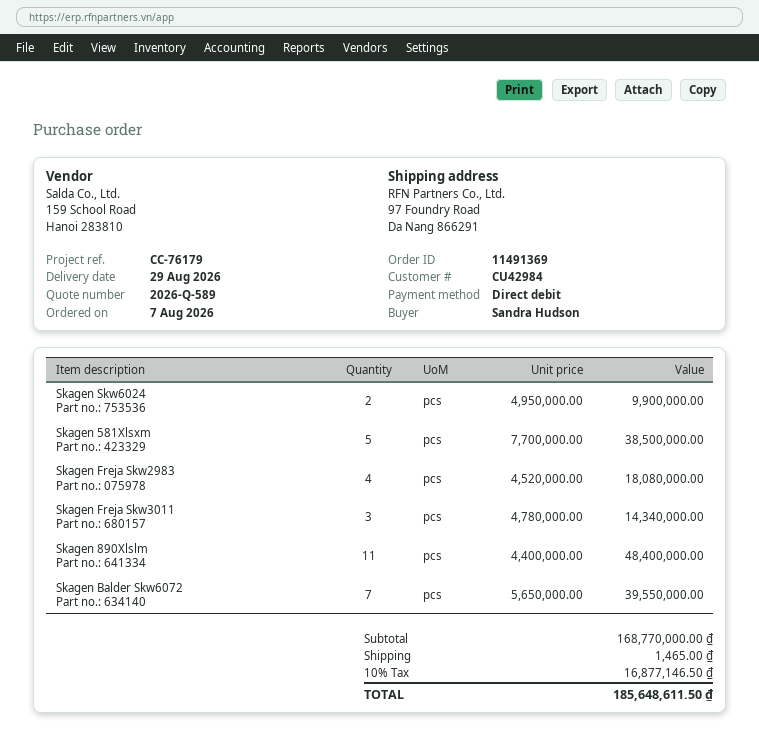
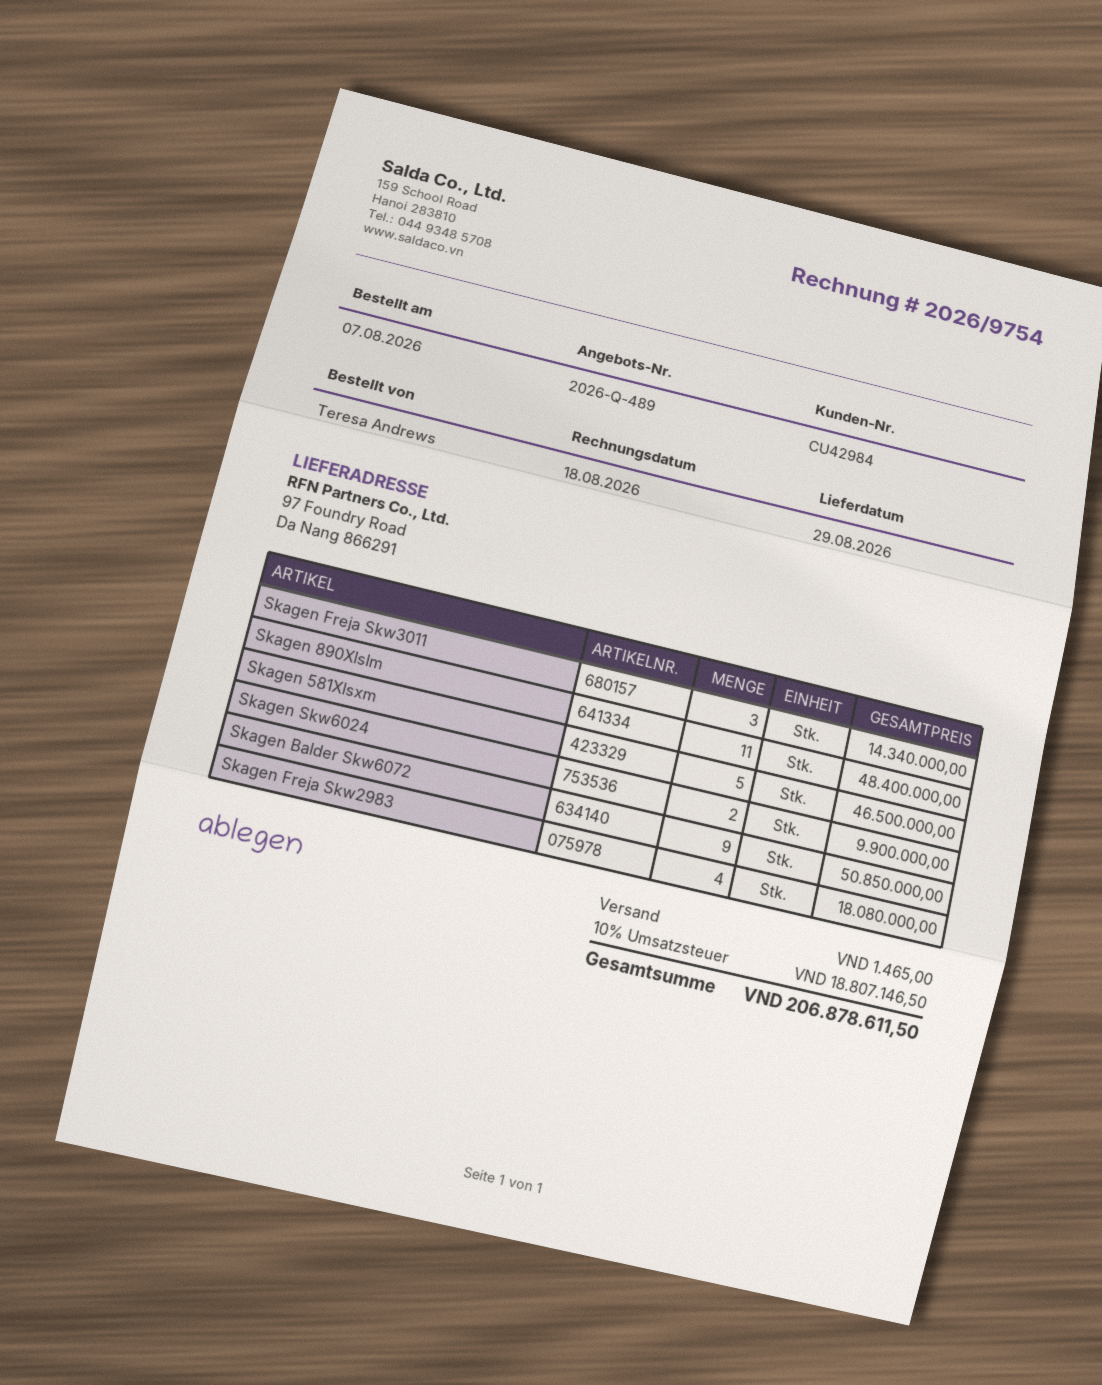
quote number: 2026-Q-589 -> 2026-Q-489
ordered by: Sandra Hudson -> Teresa Andrews
Skagen 581Xlsxm: 5 for 38500000.00 -> 5 for 46500000.00
Skagen Balder Skw6072: 7 for 39550000.00 -> 9 for 50850000.00
tax: 10% = 16877146.50 -> 10% = 18807146.50
total: 185648611.50 -> 206878611.50

